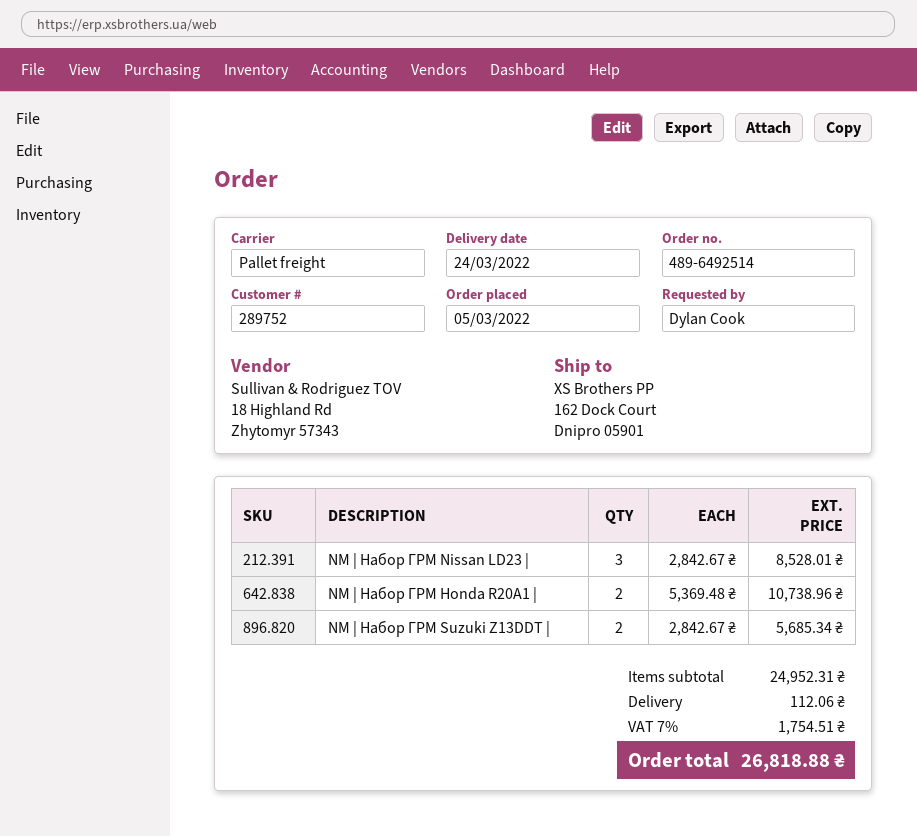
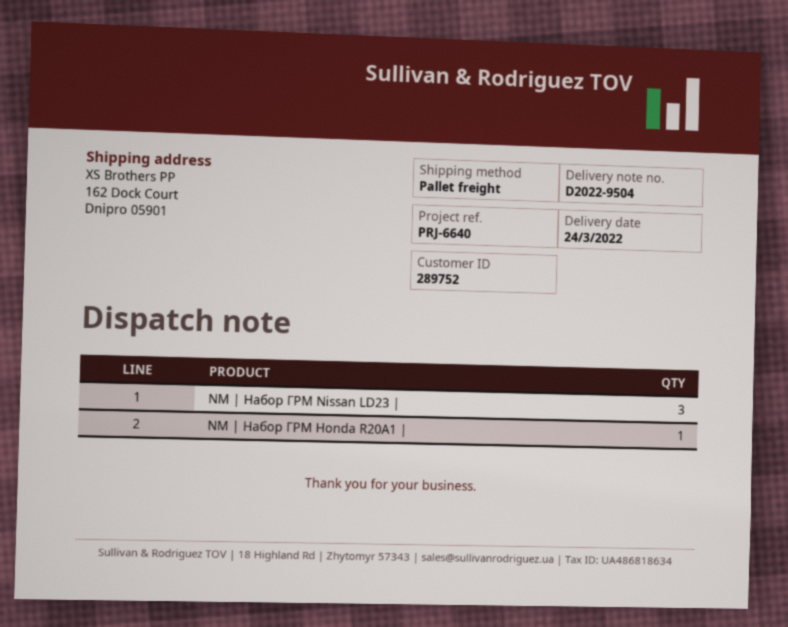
NM | Набор ГРМ Honda R20A1 |: 2 -> 1
NM | Набор ГРМ Suzuki Z13DDT |: 2 -> none

